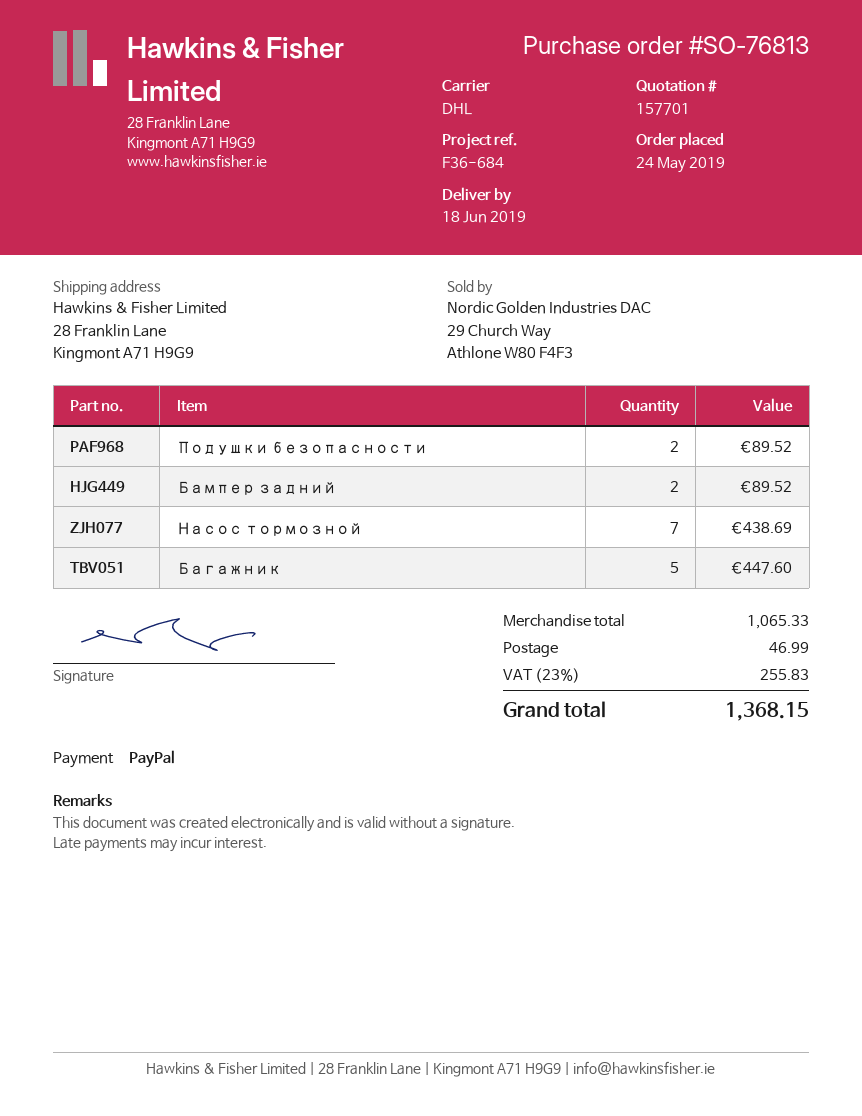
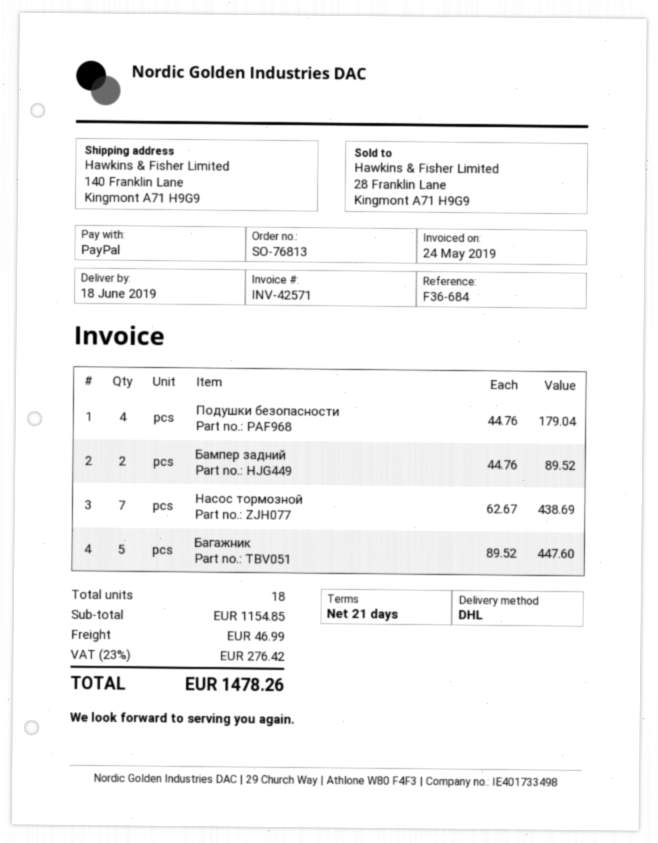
ship to: 28 Franklin Lane, Kingmont A71 H9G9 -> 140 Franklin Lane, Kingmont A71 H9G9
Подушки безопасности: 2 for 89.52 -> 4 for 179.04
subtotal: 1065.33 -> 1154.85
tax: 23% = 255.83 -> 23% = 276.42
total: 1368.15 -> 1478.26

